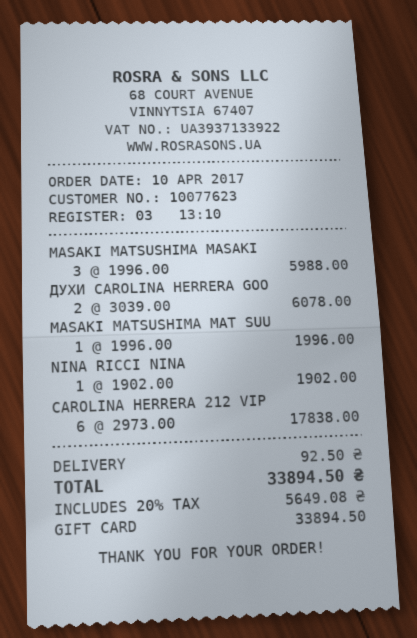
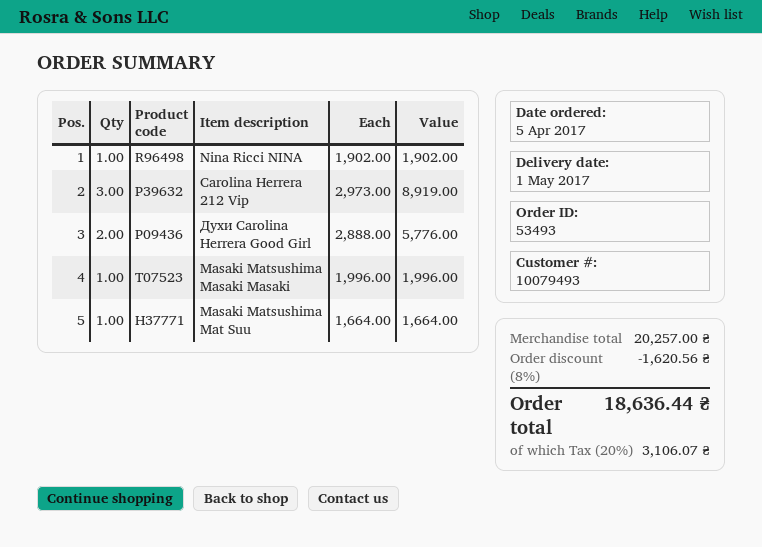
order date: 2017-04-10 -> 2017-04-05
customer number: 10077623 -> 10079493
MASAKI MATSUSHIMA MASAKI: 3 x 1996.00 = 5988.00 -> 1 x 1996.00 = 1996.00
ДУХИ CAROLINA HERRERA GOO: 2 x 3039.00 = 6078.00 -> 2 x 2888.00 = 5776.00
MASAKI MATSUSHIMA MAT SUU: 1 x 1996.00 = 1996.00 -> 1 x 1664.00 = 1664.00
CAROLINA HERRERA 212 VIP: 6 x 2973.00 = 17838.00 -> 3 x 2973.00 = 8919.00
discount: none -> 8% = 1620.56
shipping: 92.50 -> none
tax: 20% = 5649.08 -> 20% = 3106.07
total: 33894.50 -> 18636.44

